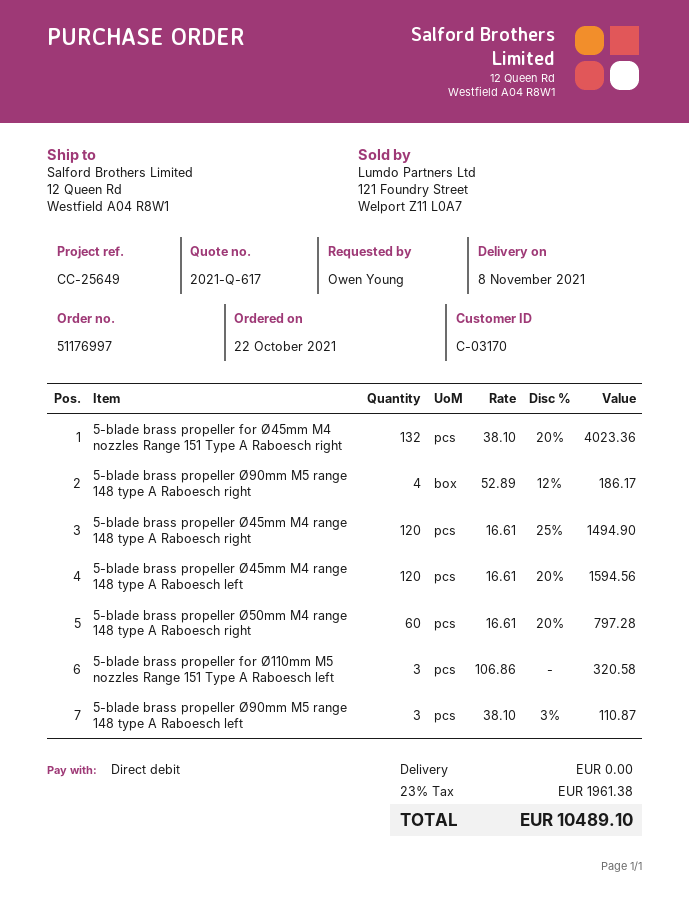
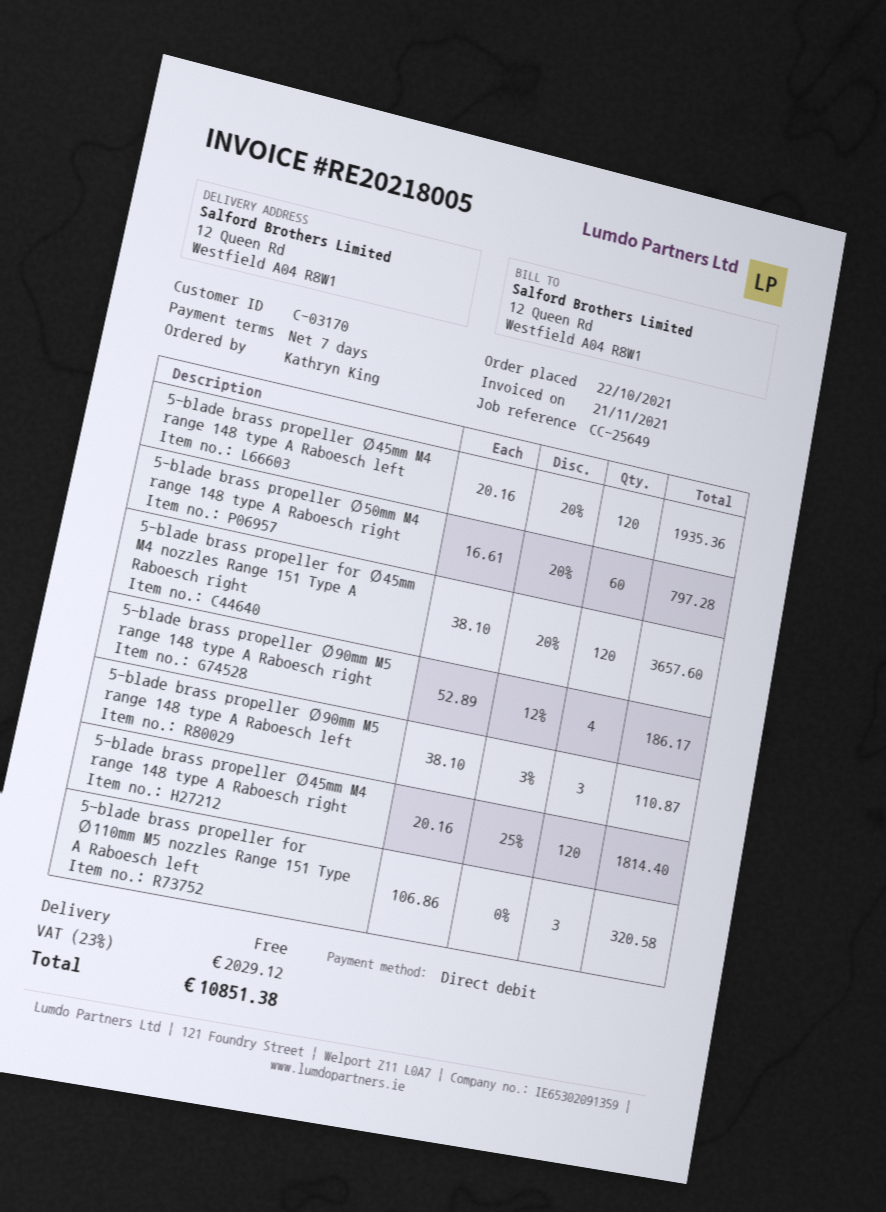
ordered by: Owen Young -> Kathryn King
5-blade brass propeller for Ø45mm M4 nozzles Range 151 Type A Raboesch right: 132 x 38.10 - 20% = 4023.36 -> 120 x 38.10 - 20% = 3657.60
5-blade brass propeller Ø45mm M4 range 148 type A Raboesch right: 120 x 16.61 - 25% = 1494.90 -> 120 x 20.16 - 25% = 1814.40
5-blade brass propeller Ø45mm M4 range 148 type A Raboesch left: 120 x 16.61 - 20% = 1594.56 -> 120 x 20.16 - 20% = 1935.36
tax: 23% = 1961.38 -> 23% = 2029.12
total: 10489.10 -> 10851.38

